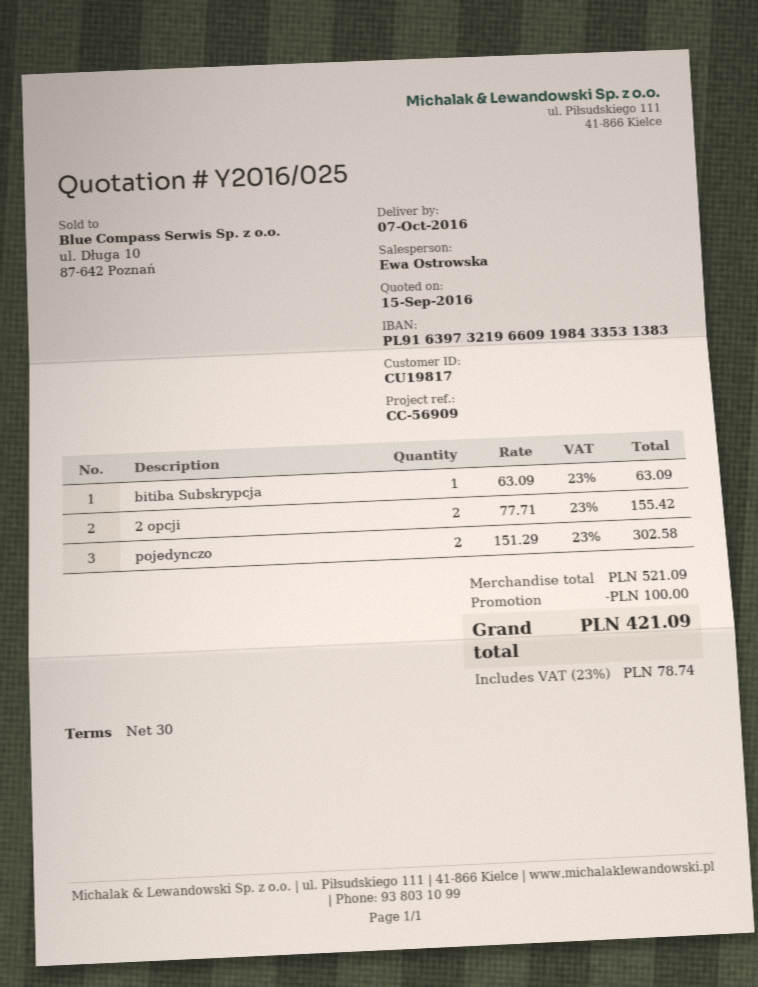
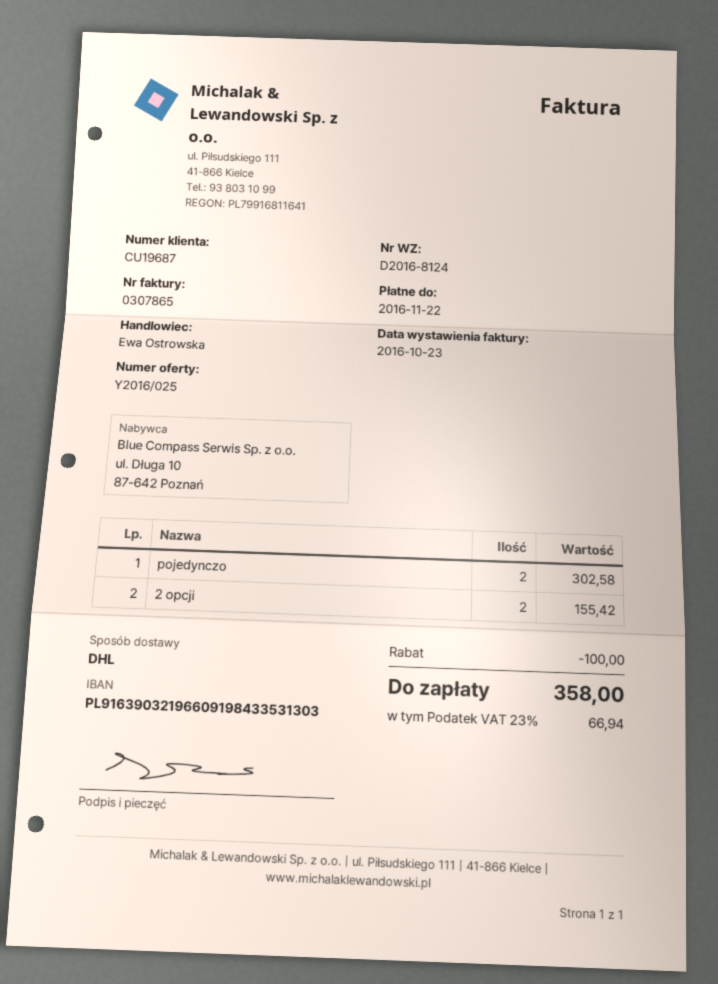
customer number: CU19817 -> CU19687
bank account: PL91639732196609198433531383 -> PL91639032196609198433531303
bitiba Subskrypcja: 1 for 63.09 -> none
tax: 23% = 78.74 -> 23% = 66.94
total: 421.09 -> 358.00

